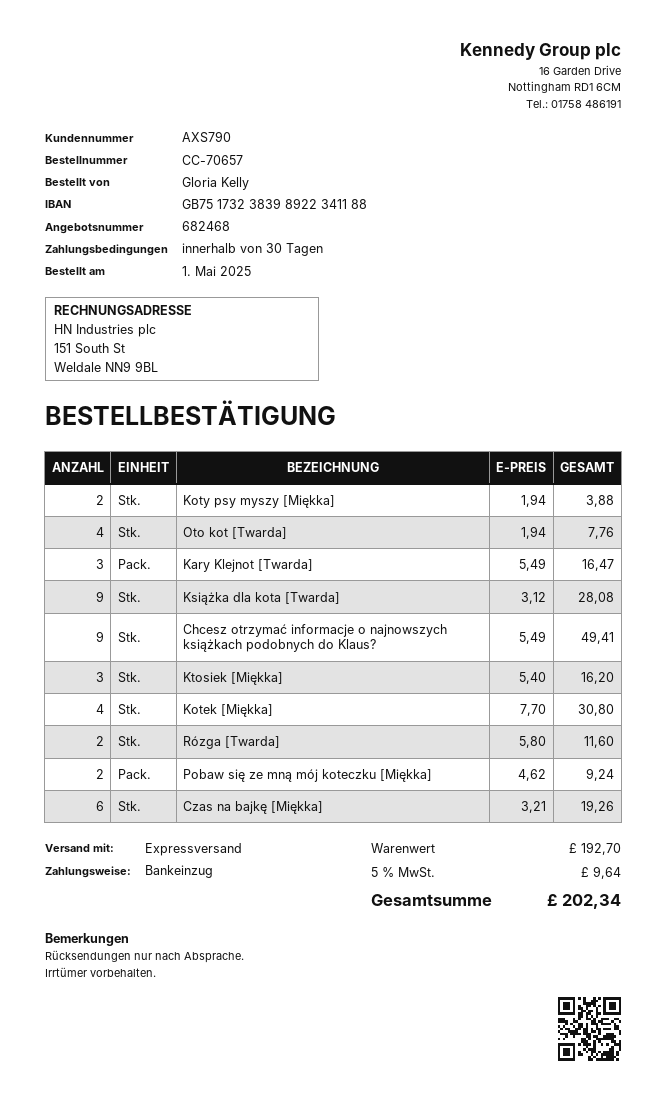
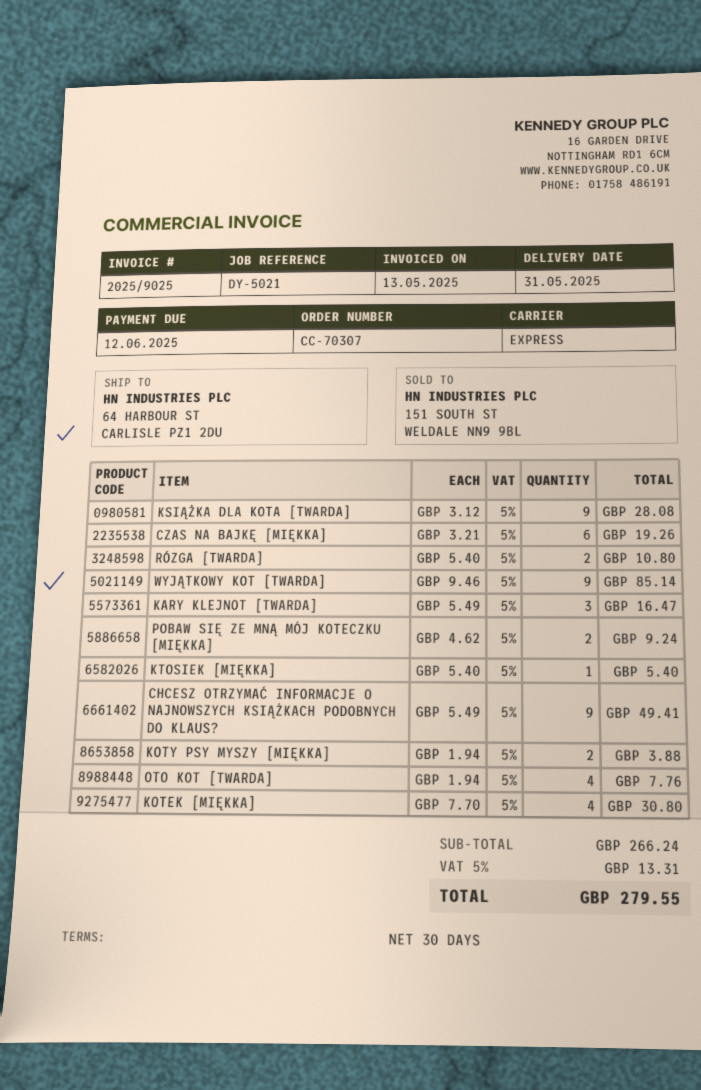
order number: CC-70657 -> CC-70307
Ktosiek [Miękka]: 3 x 5.40 = 16.20 -> 1 x 5.40 = 5.40
Rózga [Twarda]: 2 x 5.80 = 11.60 -> 2 x 5.40 = 10.80
WYJĄTKOWY KOT [TWARDA]: none -> 9 x 9.46 = 85.14
subtotal: 192.70 -> 266.24
tax: 5% = 9.64 -> 5% = 13.31
total: 202.34 -> 279.55

